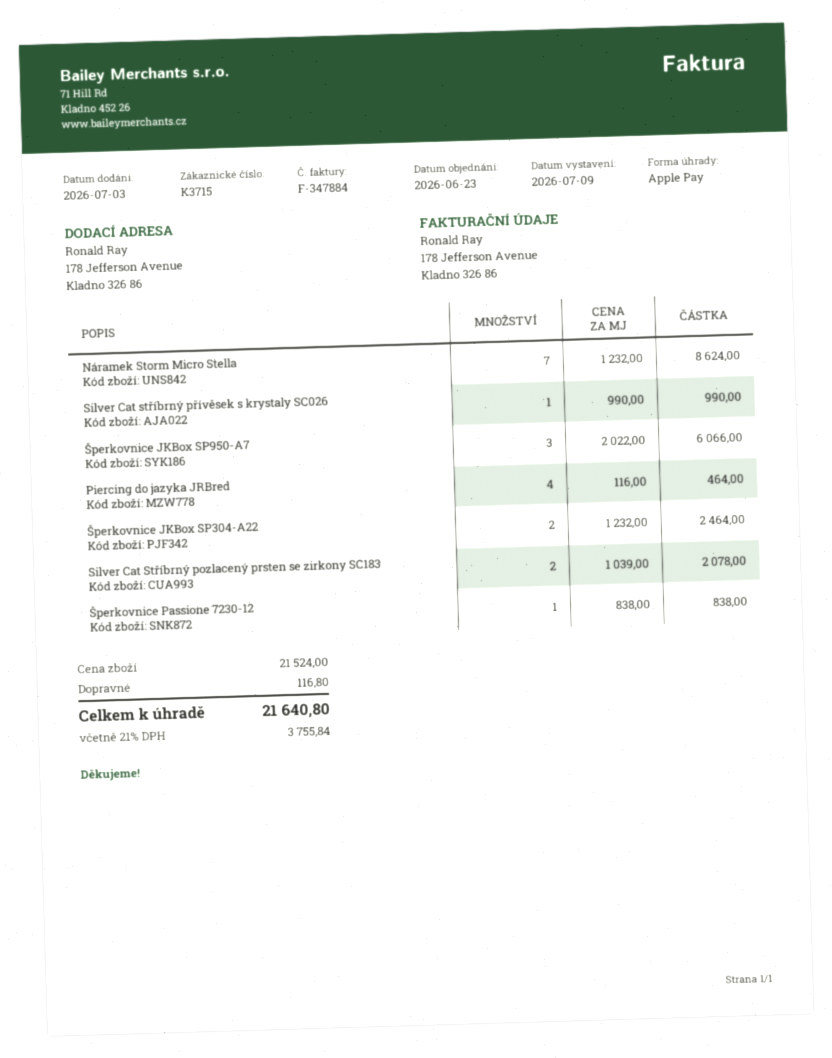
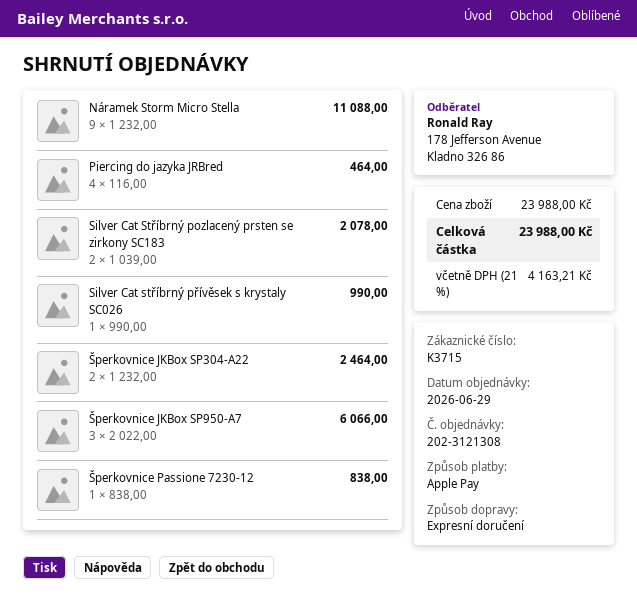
order date: 2026-06-23 -> 2026-06-29
Náramek Storm Micro Stella: 7 x 1232.00 = 8624.00 -> 9 x 1232.00 = 11088.00
subtotal: 21524.00 -> 23988.00
shipping: 116.80 -> none
tax: 21% = 3755.84 -> 21% = 4163.21
total: 21640.80 -> 23988.00

